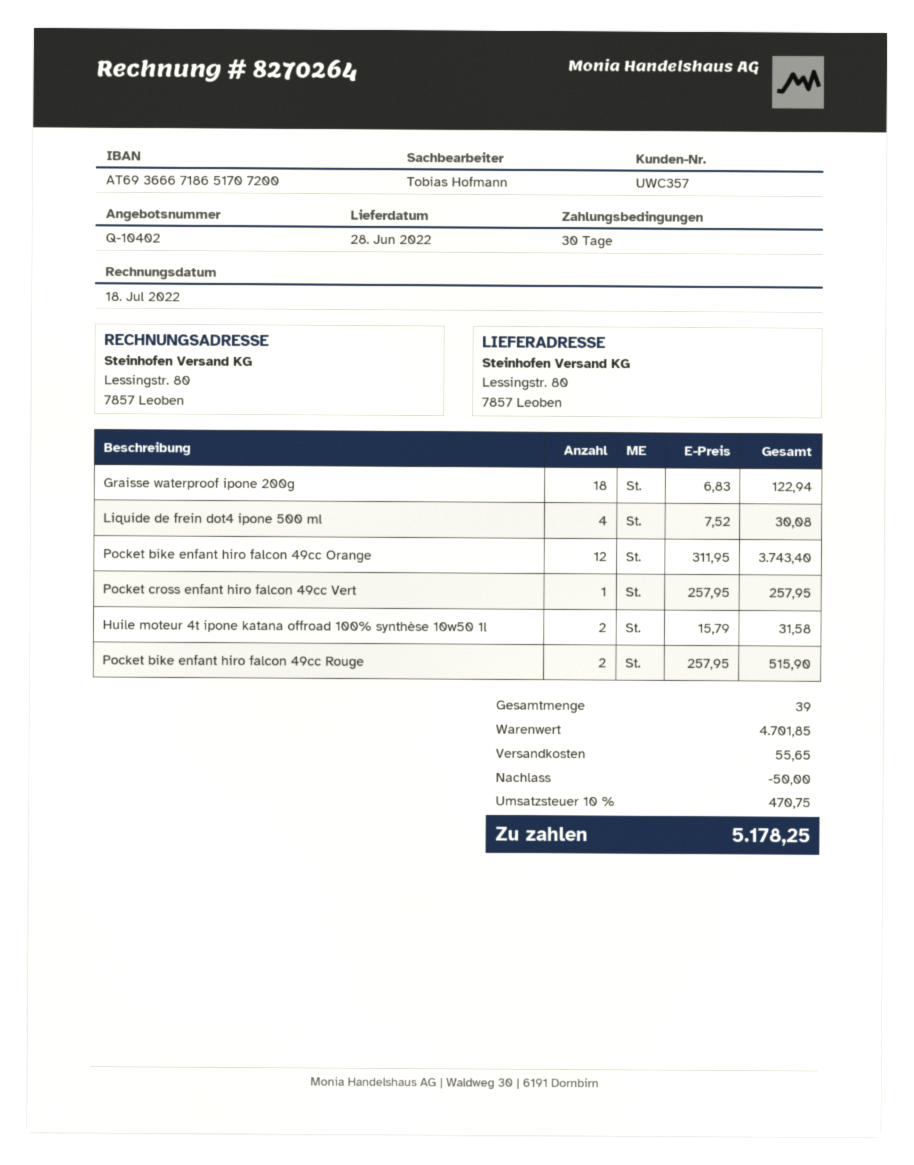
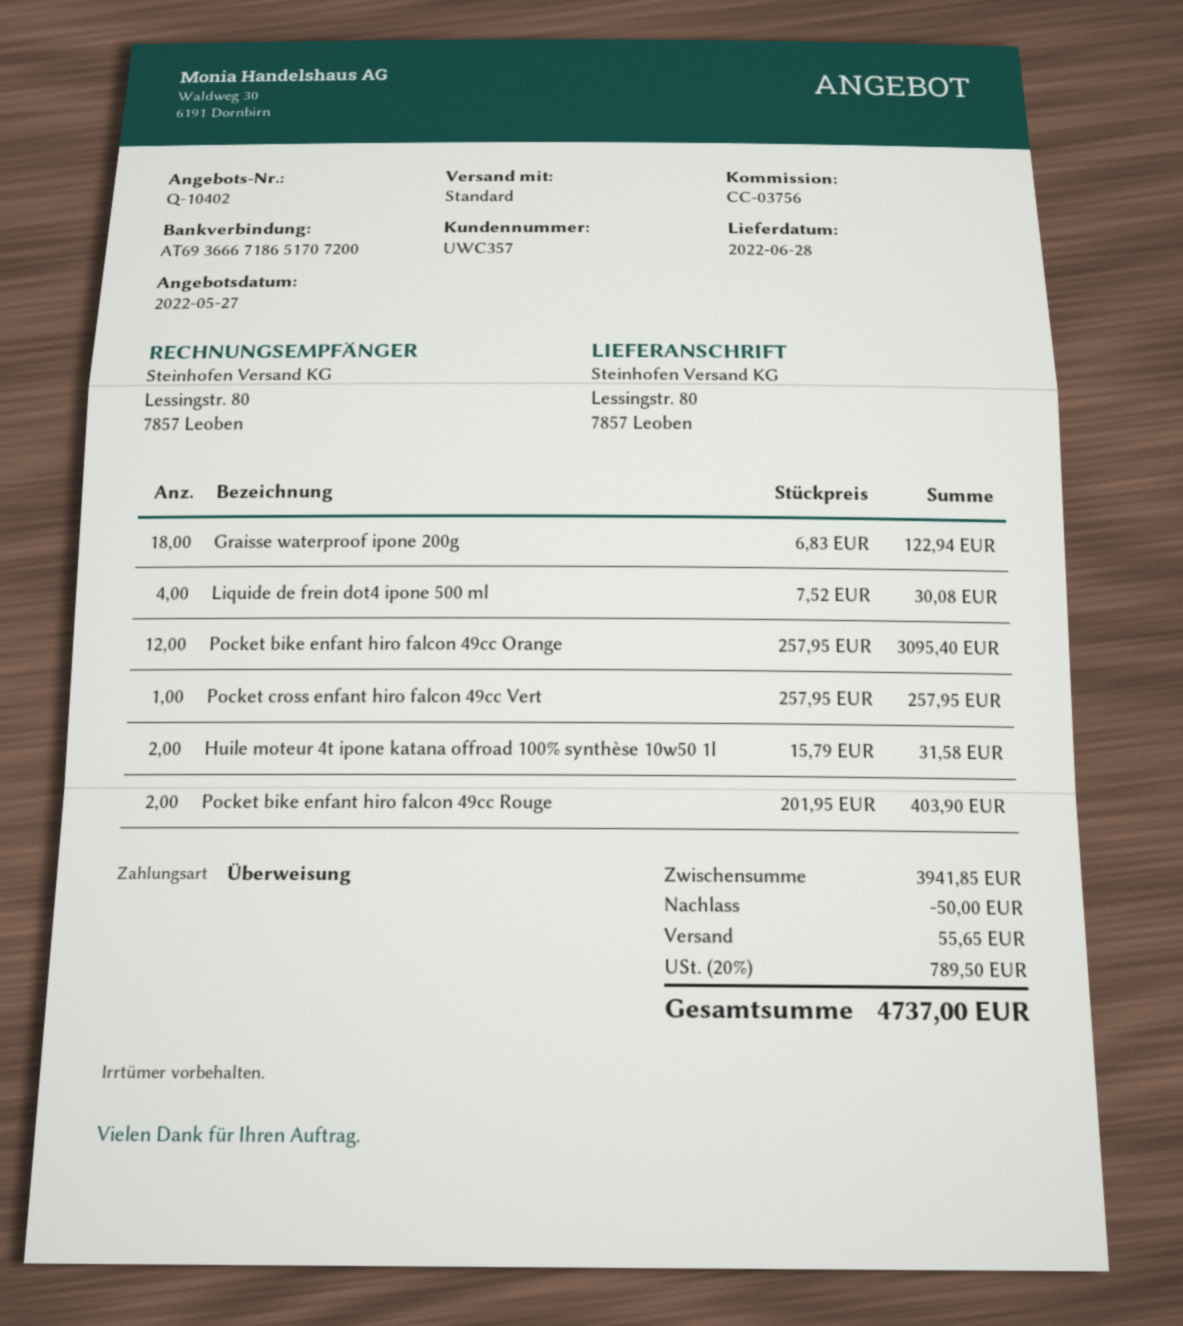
Pocket bike enfant hiro falcon 49cc Orange: 12 x 311.95 = 3743.40 -> 12 x 257.95 = 3095.40
Pocket bike enfant hiro falcon 49cc Rouge: 2 x 257.95 = 515.90 -> 2 x 201.95 = 403.90
subtotal: 4701.85 -> 3941.85
tax: 10% = 470.75 -> 20% = 789.50
total: 5178.25 -> 4737.00

